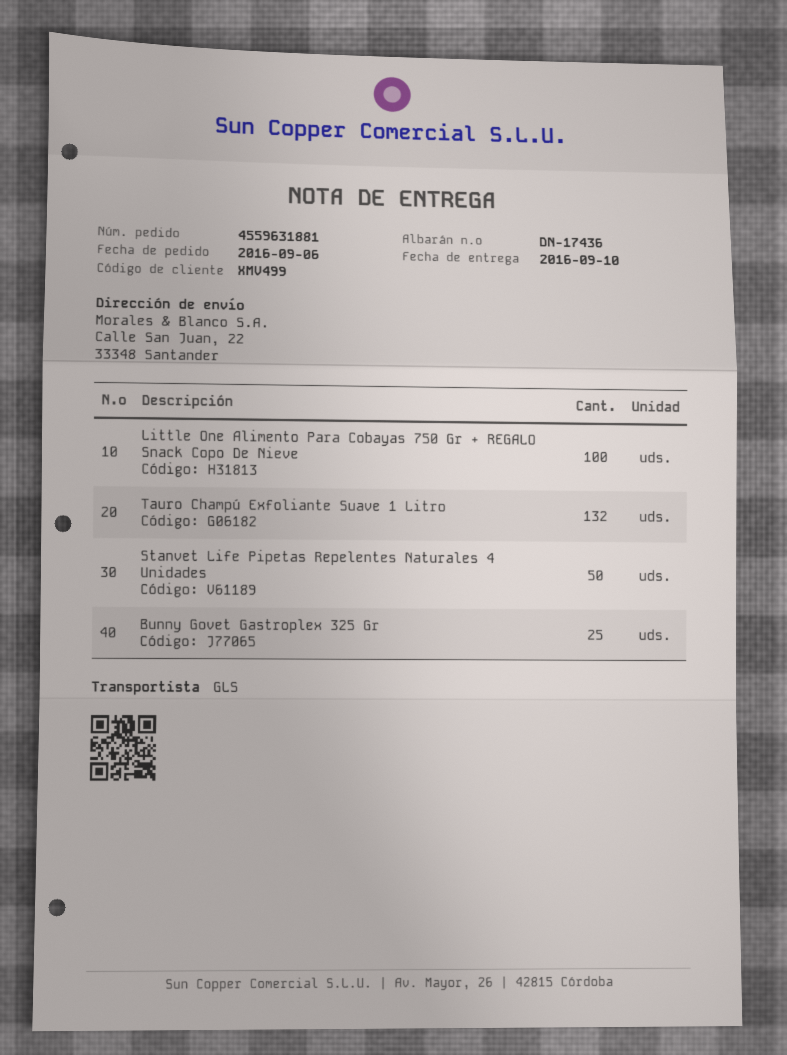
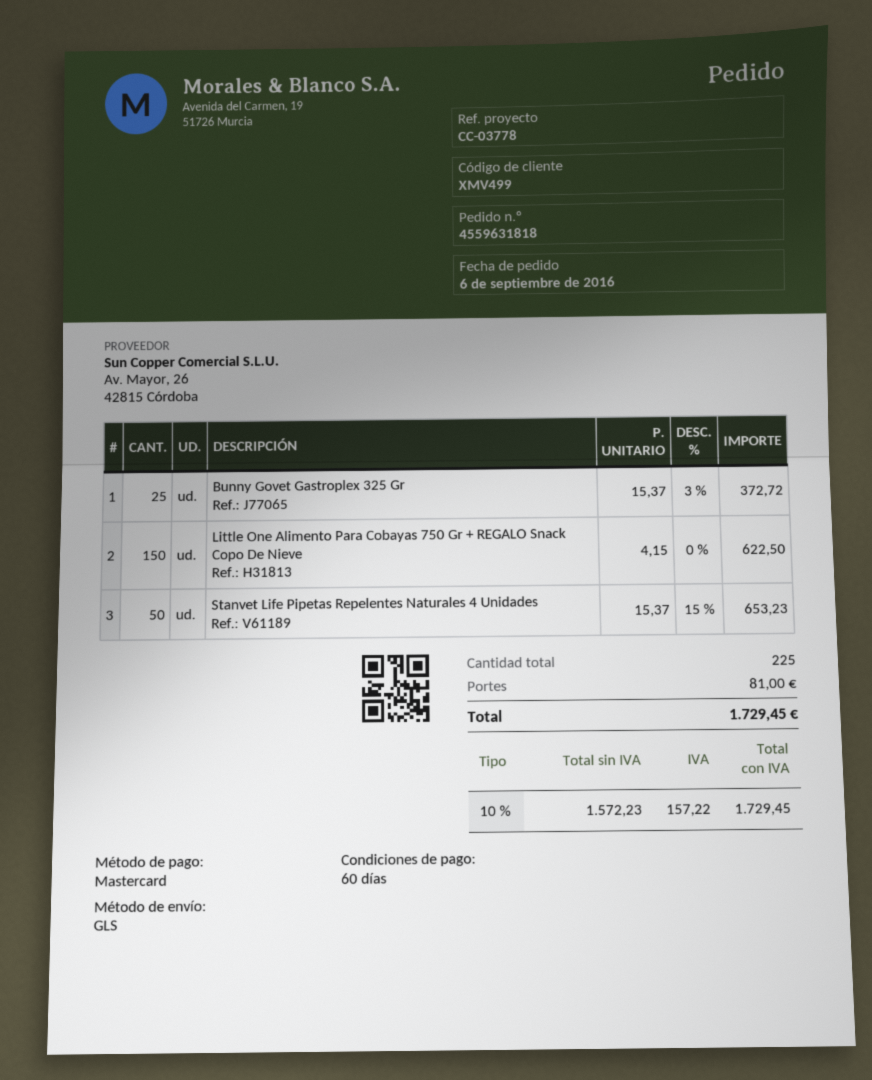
order number: 4559631881 -> 4559631818
Little One Alimento Para Cobayas 750 Gr + REGALO Snack Copo De Nieve: 100 -> 150
Tauro Champú Exfoliante Suave 1 Litro: 132 -> none

